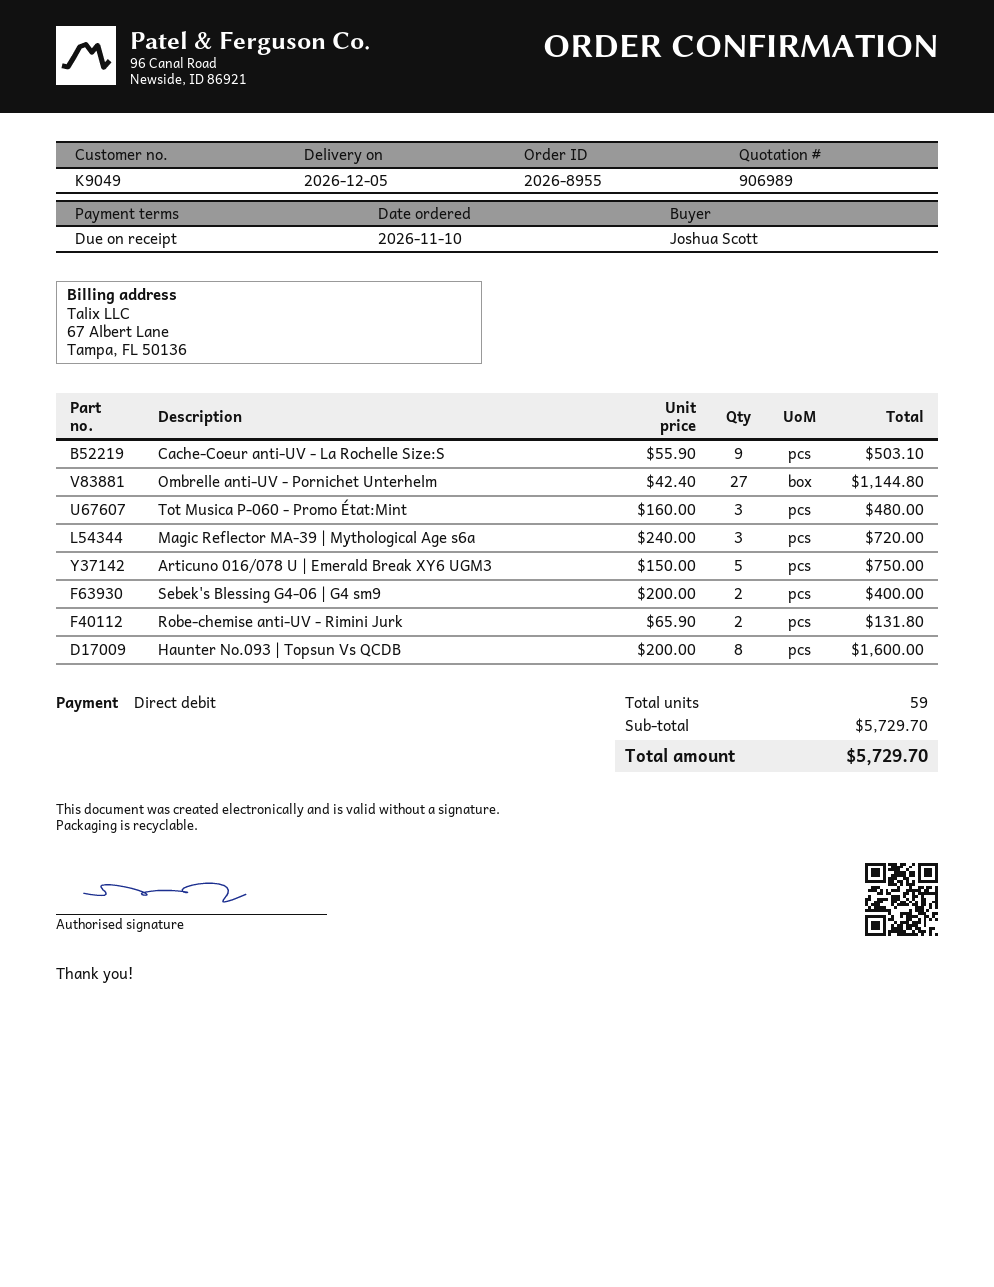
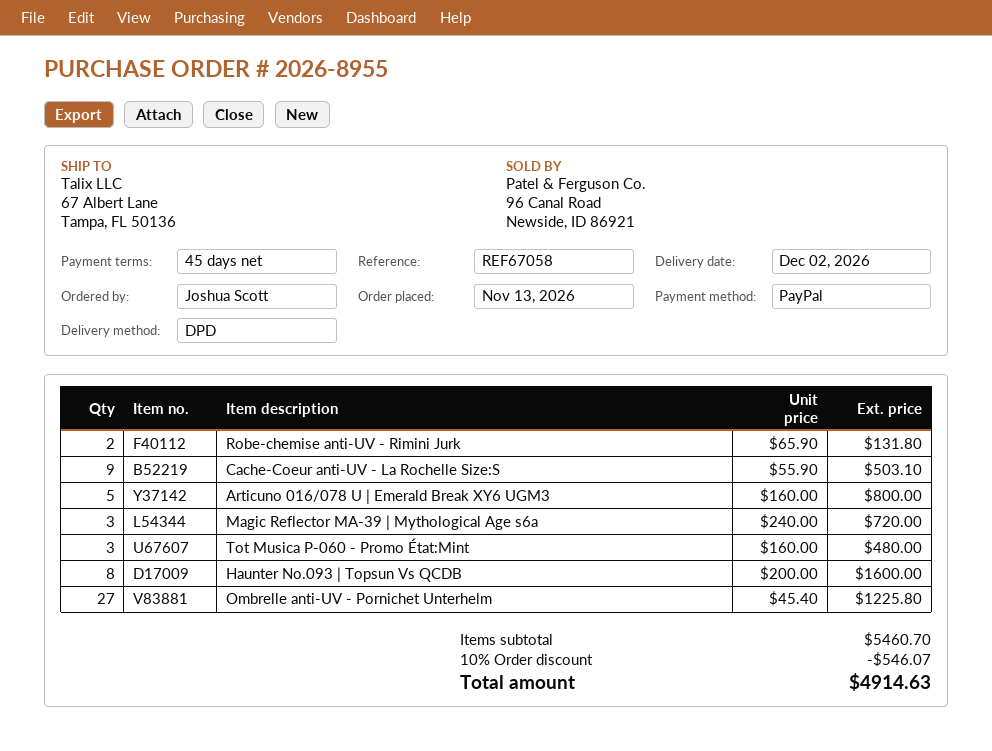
order date: 2026-11-10 -> 2026-11-13
delivery date: 2026-12-05 -> 2026-12-02
payment terms: on receipt -> 45 days
payment method: direct debit -> PayPal
Ombrelle anti-UV - Pornichet Unterhelm: 27 x 42.40 = 1144.80 -> 27 x 45.40 = 1225.80
Articuno 016/078 U | Emerald Break XY6 UGM3: 5 x 150.00 = 750.00 -> 5 x 160.00 = 800.00
Sebek's Blessing G4-06 | G4 sm9: 2 x 200.00 = 400.00 -> none
subtotal: 5729.70 -> 5460.70
discount: none -> 10% = 546.07
total: 5729.70 -> 4914.63

